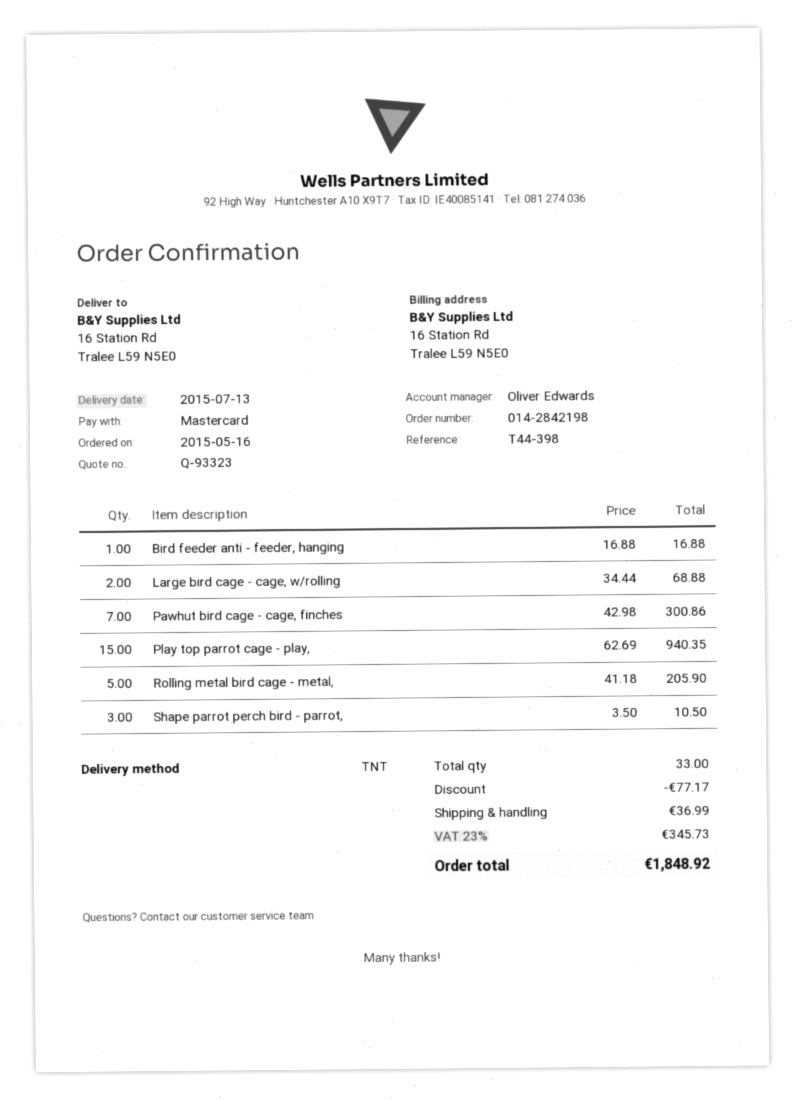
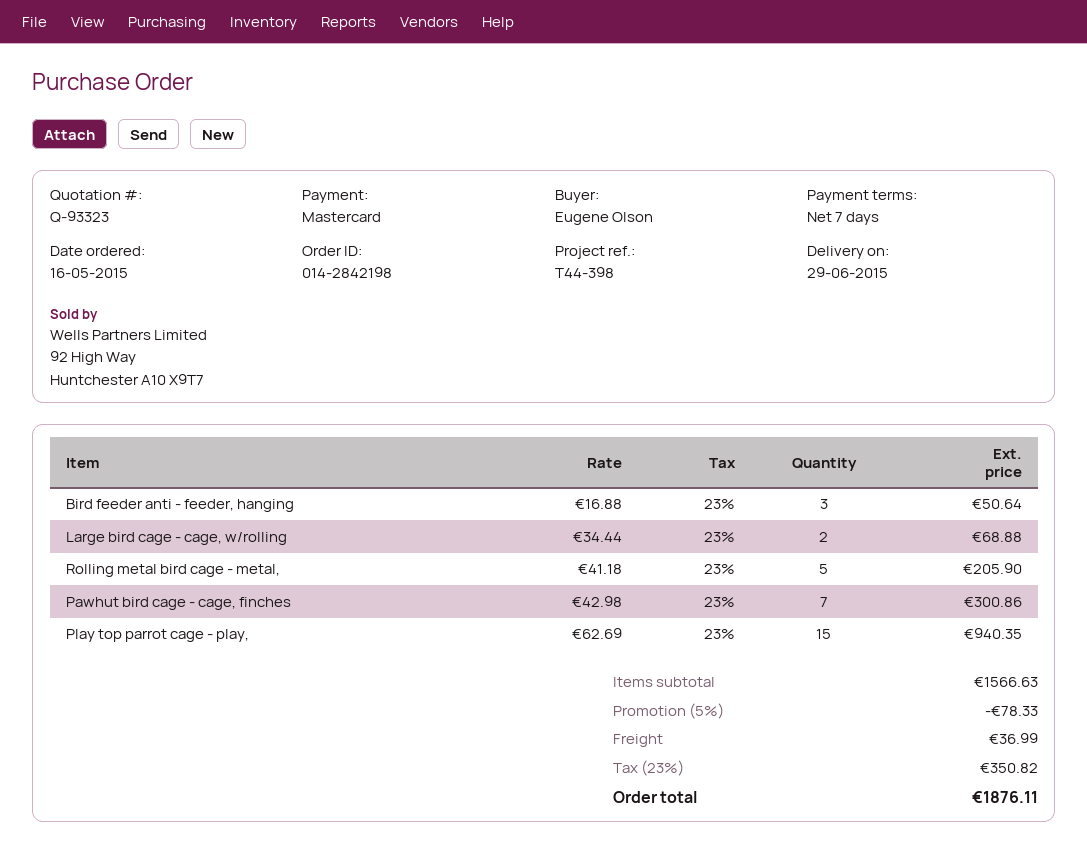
delivery date: 2015-07-13 -> 2015-06-29
Bird feeder anti - feeder, hanging: 1 x 16.88 = 16.88 -> 3 x 16.88 = 50.64
Shape parrot perch bird - parrot,: 3 x 3.50 = 10.50 -> none
discount: 77.17 -> 78.33
tax: 23% = 345.73 -> 23% = 350.82
total: 1848.92 -> 1876.11

